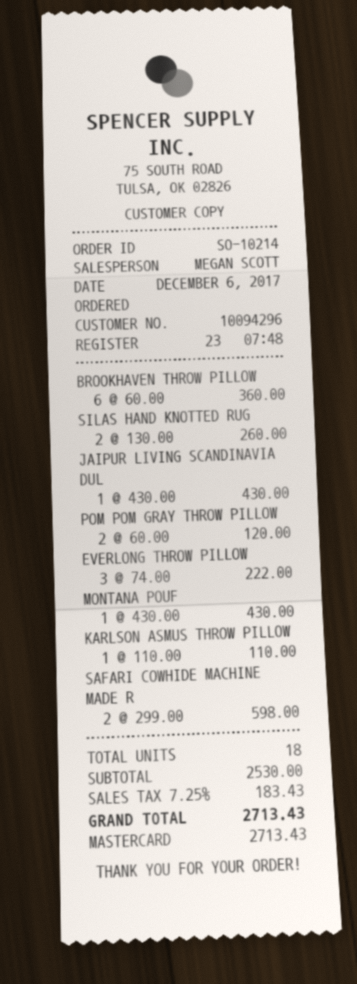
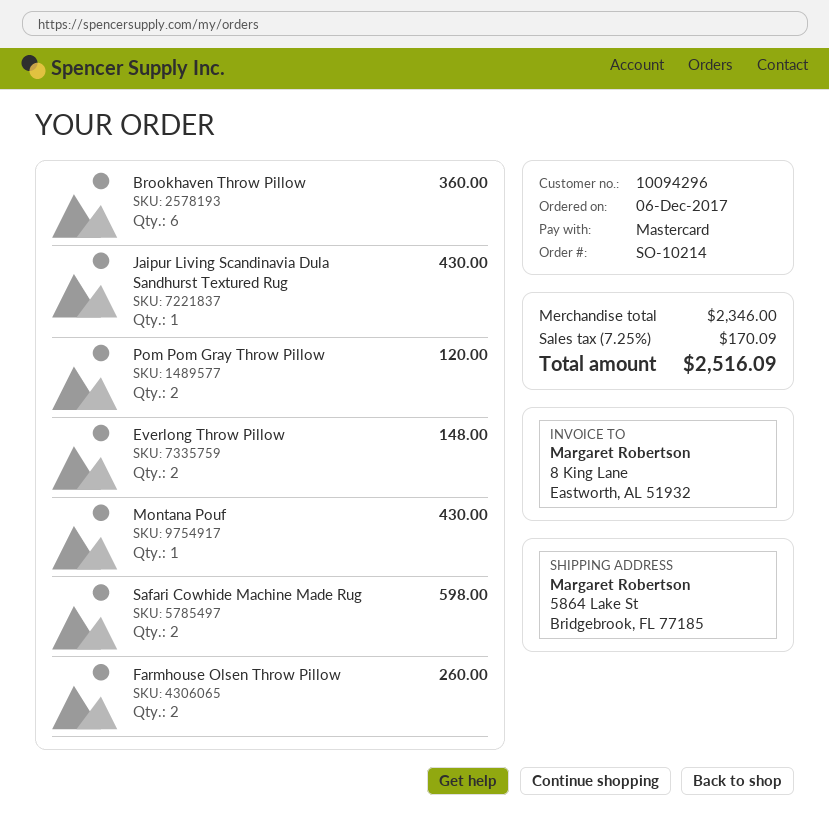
SILAS HAND KNOTTED RUG: 2 for 260.00 -> none
EVERLONG THROW PILLOW: 3 for 222.00 -> 2 for 148.00
KARLSON ASMUS THROW PILLOW: 1 for 110.00 -> none
Farmhouse Olsen Throw Pillow: none -> 2 for 260.00
subtotal: 2530.00 -> 2346.00
tax: 7.25% = 183.43 -> 7.25% = 170.09
total: 2713.43 -> 2516.09

